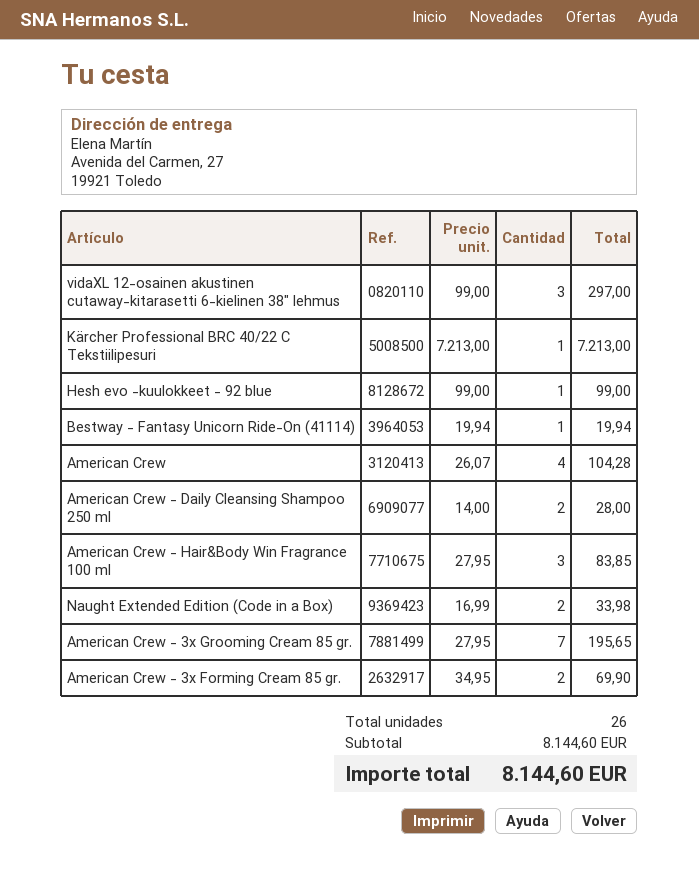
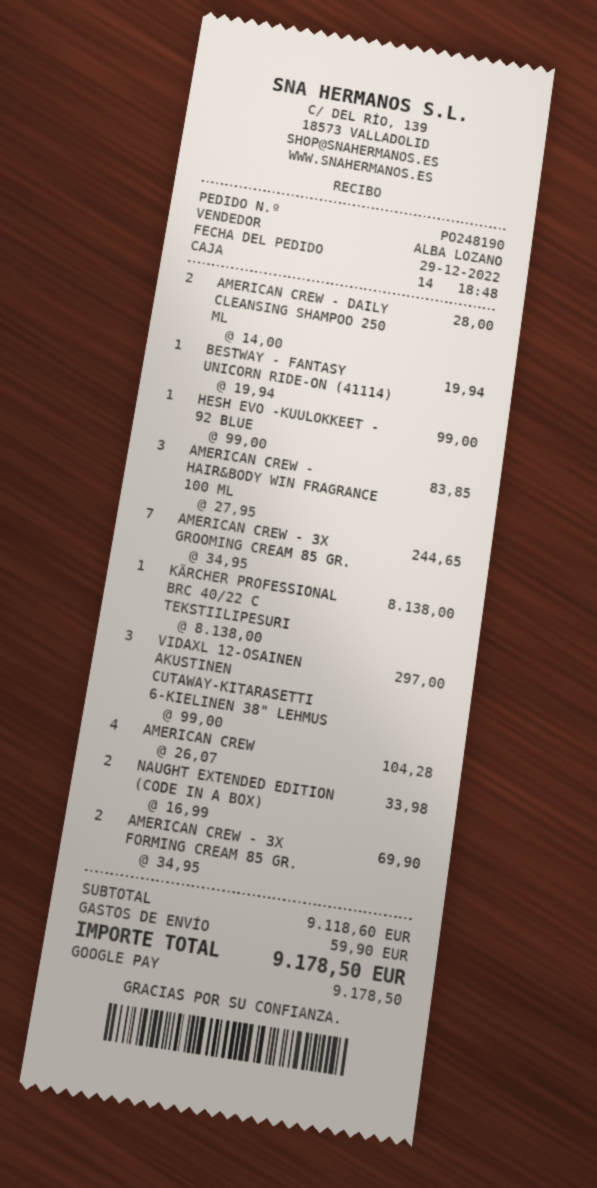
Kärcher Professional BRC 40/22 C Tekstiilipesuri: 1 x 7213.00 = 7213.00 -> 1 x 8138.00 = 8138.00
American Crew - 3x Grooming Cream 85 gr.: 7 x 27.95 = 195.65 -> 7 x 34.95 = 244.65
subtotal: 8144.60 -> 9118.60
shipping: none -> 59.90
total: 8144.60 -> 9178.50

